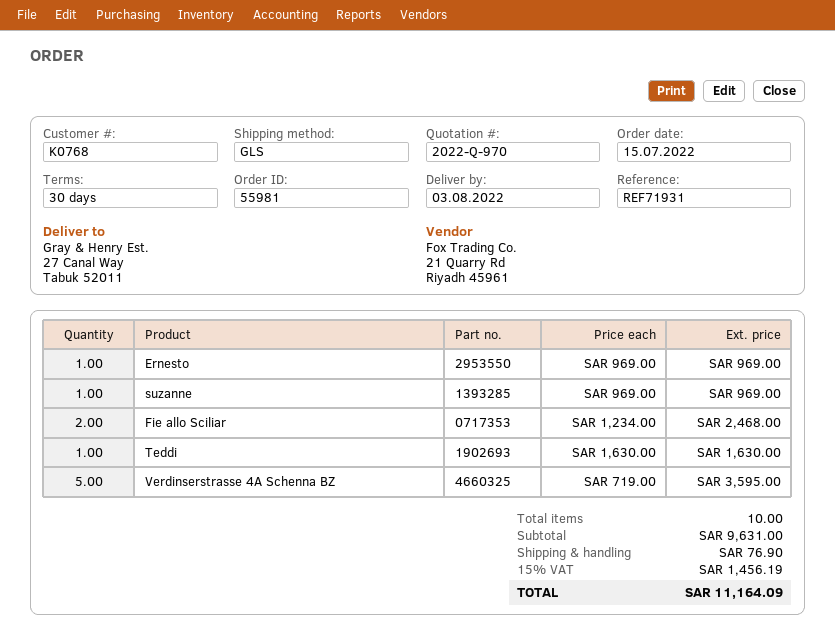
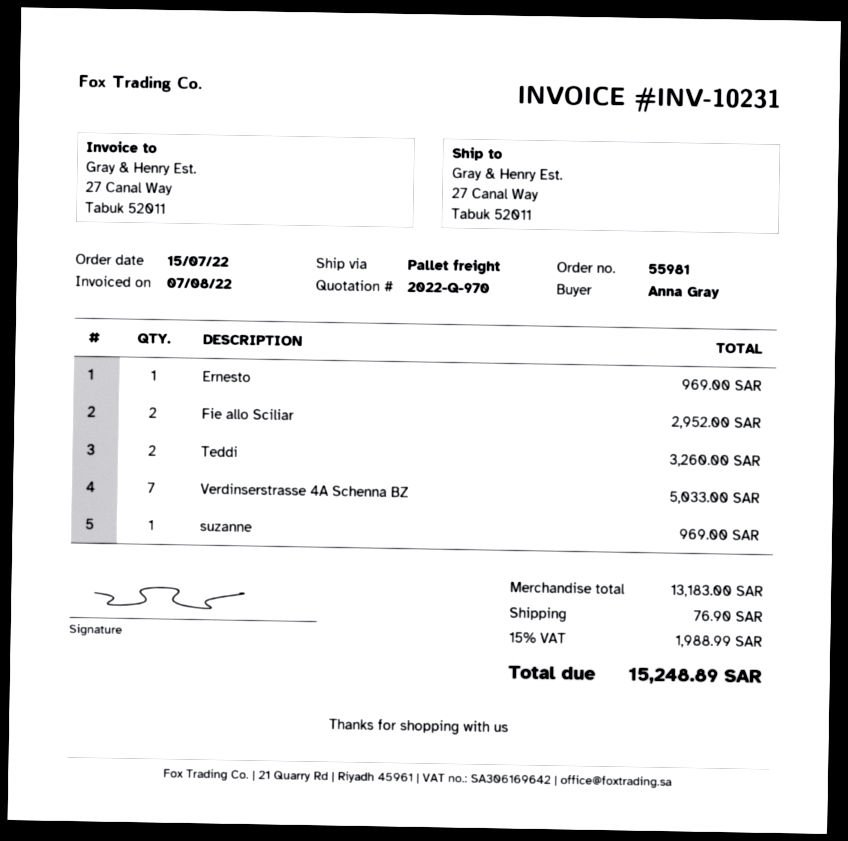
shipping method: GLS -> pallet freight
Fie allo Sciliar: 2 for 2468.00 -> 2 for 2952.00
Teddi: 1 for 1630.00 -> 2 for 3260.00
Verdinserstrasse 4A Schenna BZ: 5 for 3595.00 -> 7 for 5033.00
subtotal: 9631.00 -> 13183.00
tax: 15% = 1456.19 -> 15% = 1988.99
total: 11164.09 -> 15248.89

